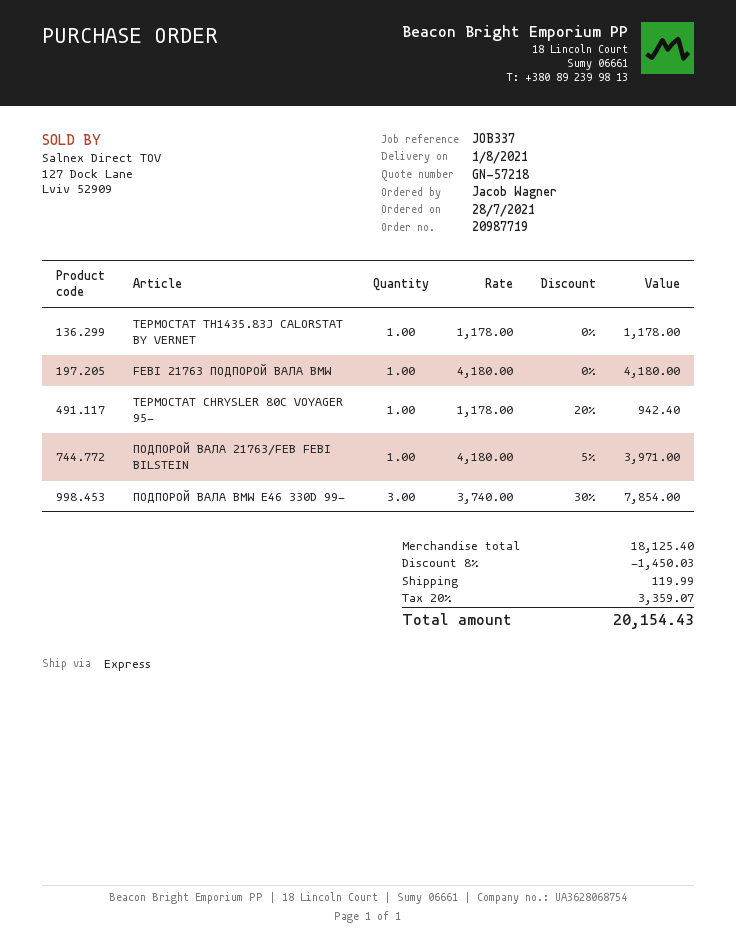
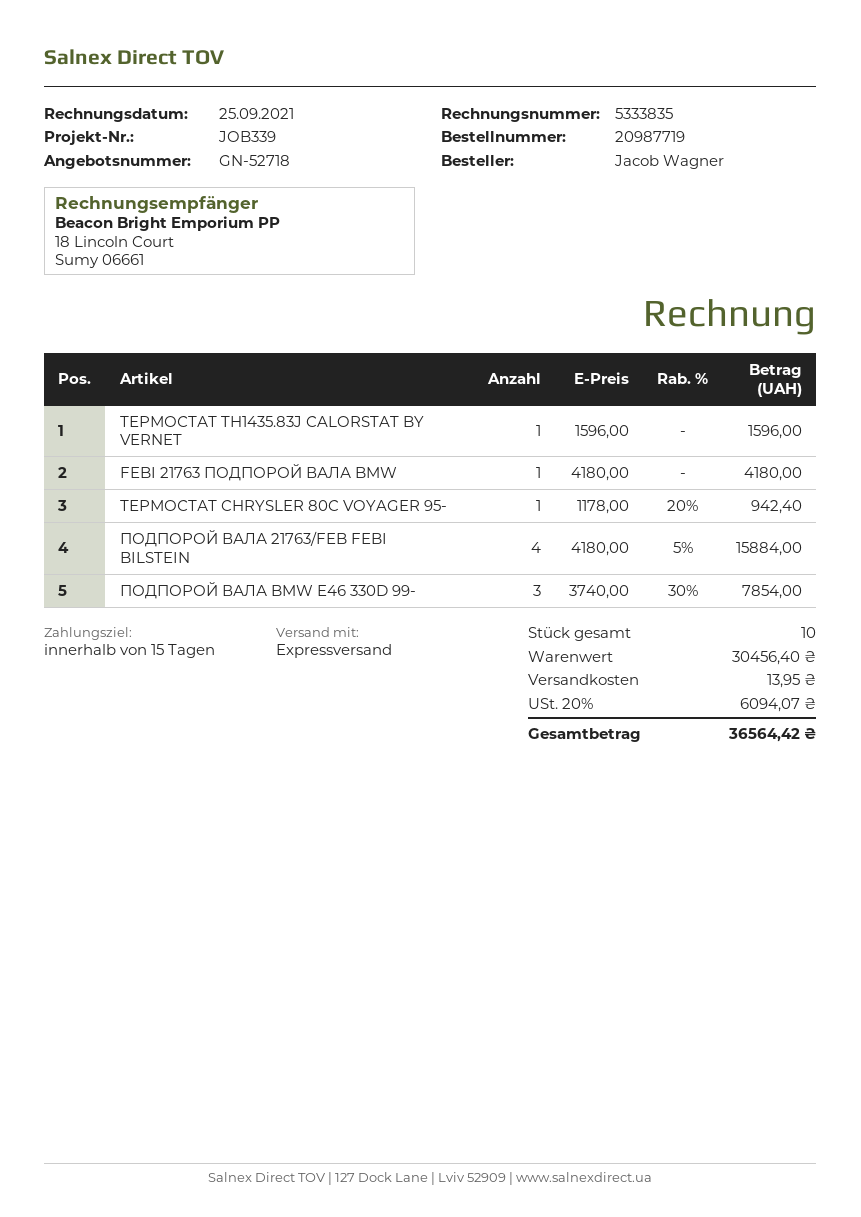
quote number: GN-57218 -> GN-52718
reference: JOB337 -> JOB339
ТЕРМОСТАТ TH1435.83J CALORSTAT BY VERNET: 1 x 1178.00 = 1178.00 -> 1 x 1596.00 = 1596.00
ПОДПОРОЙ ВАЛА 21763/FEB FEBI BILSTEIN: 1 x 4180.00 - 5% = 3971.00 -> 4 x 4180.00 - 5% = 15884.00
subtotal: 18125.40 -> 30456.40
discount: 8% = 1450.03 -> none
shipping: 119.99 -> 13.95
tax: 20% = 3359.07 -> 20% = 6094.07
total: 20154.43 -> 36564.42

